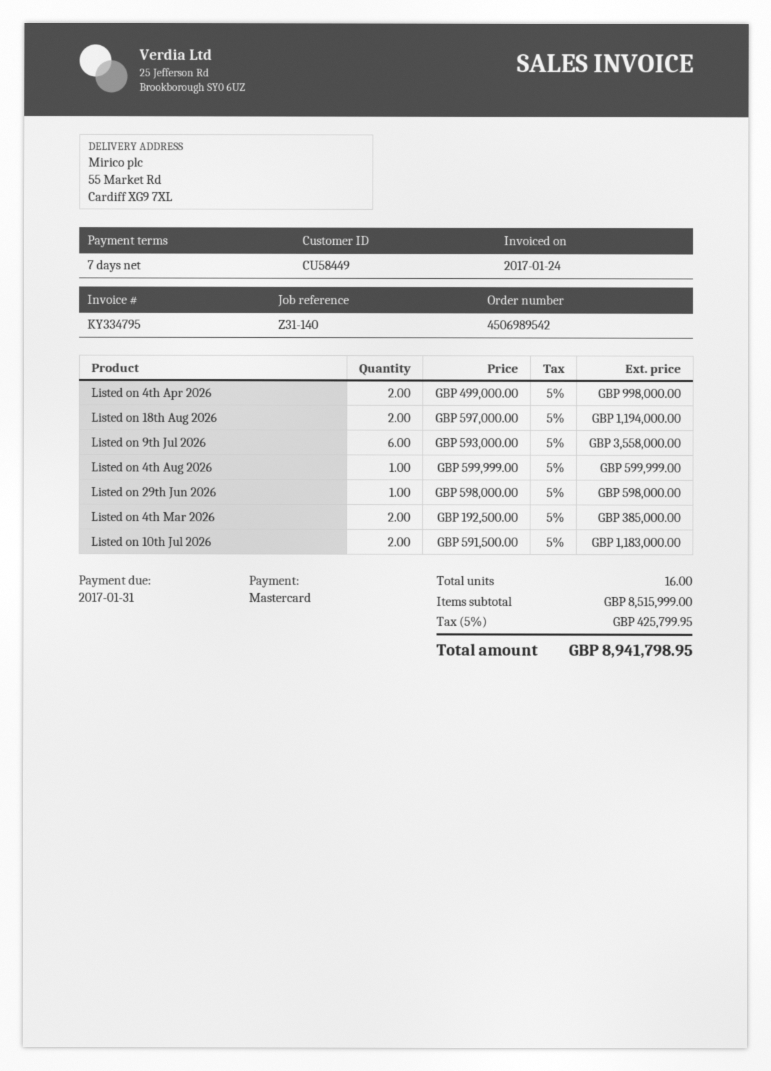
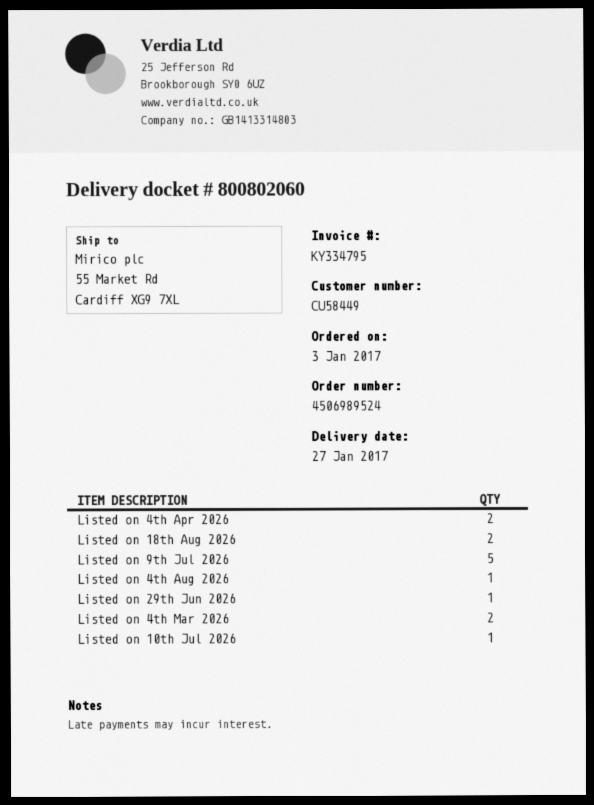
order number: 4506989542 -> 4506989524
Listed on 9th Jul 2026: 6 -> 5
Listed on 10th Jul 2026: 2 -> 1

